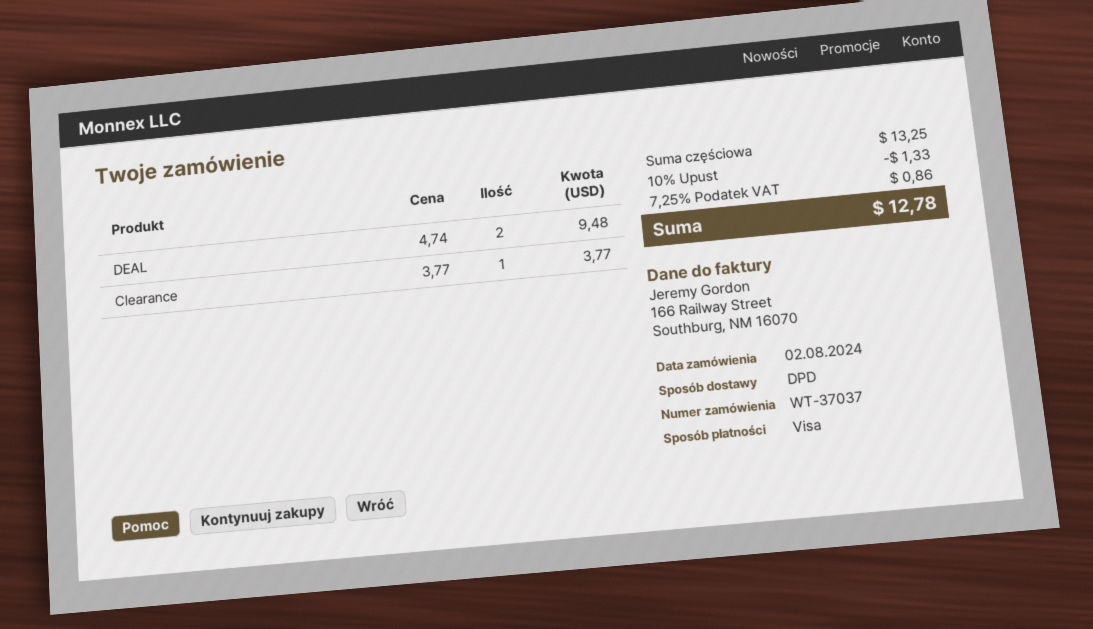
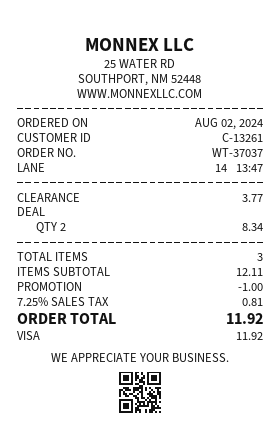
DEAL: 2 for 9.48 -> 2 for 8.34
subtotal: 13.25 -> 12.11
discount: 1.33 -> 1.00
tax: 7.25% = 0.86 -> 7.25% = 0.81
total: 12.78 -> 11.92

